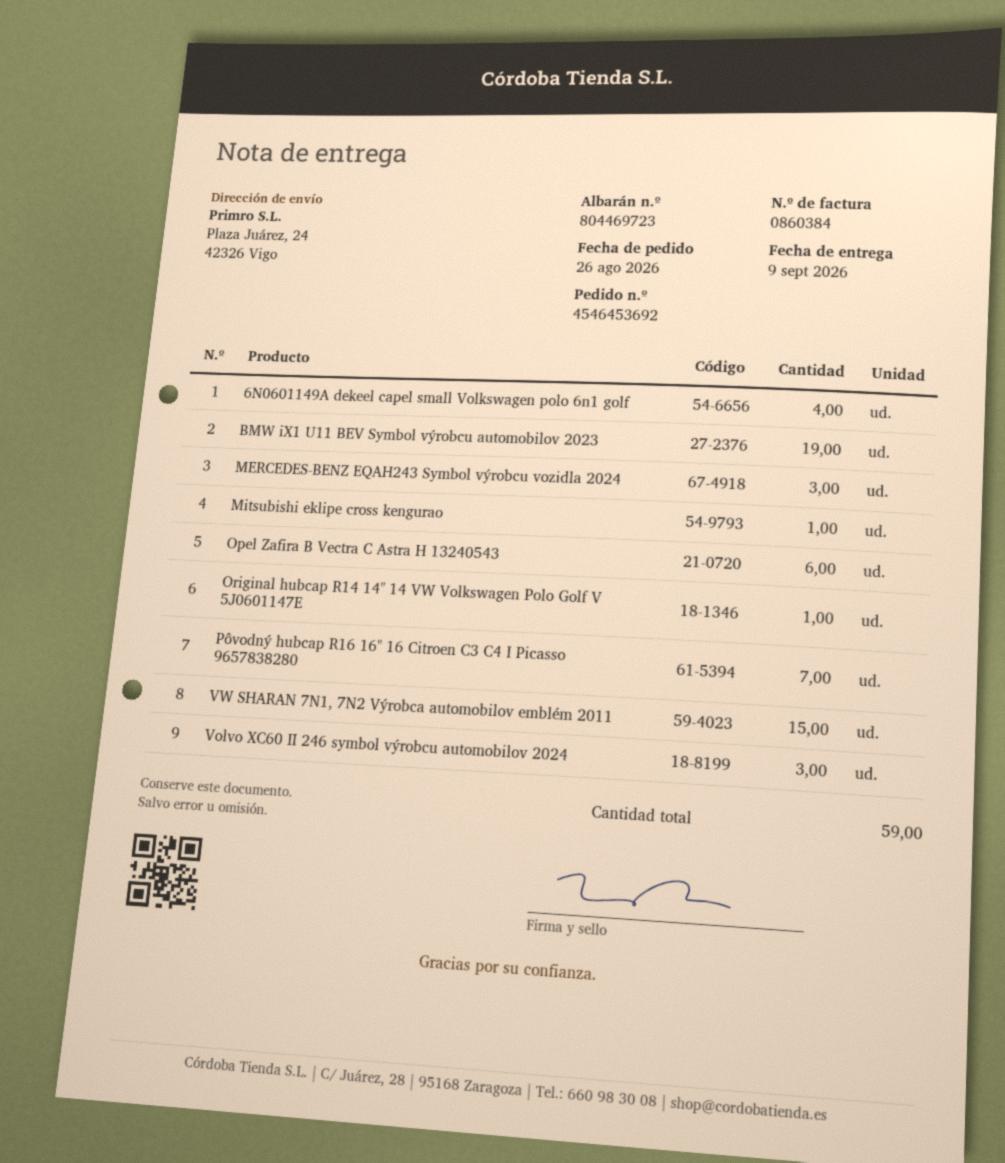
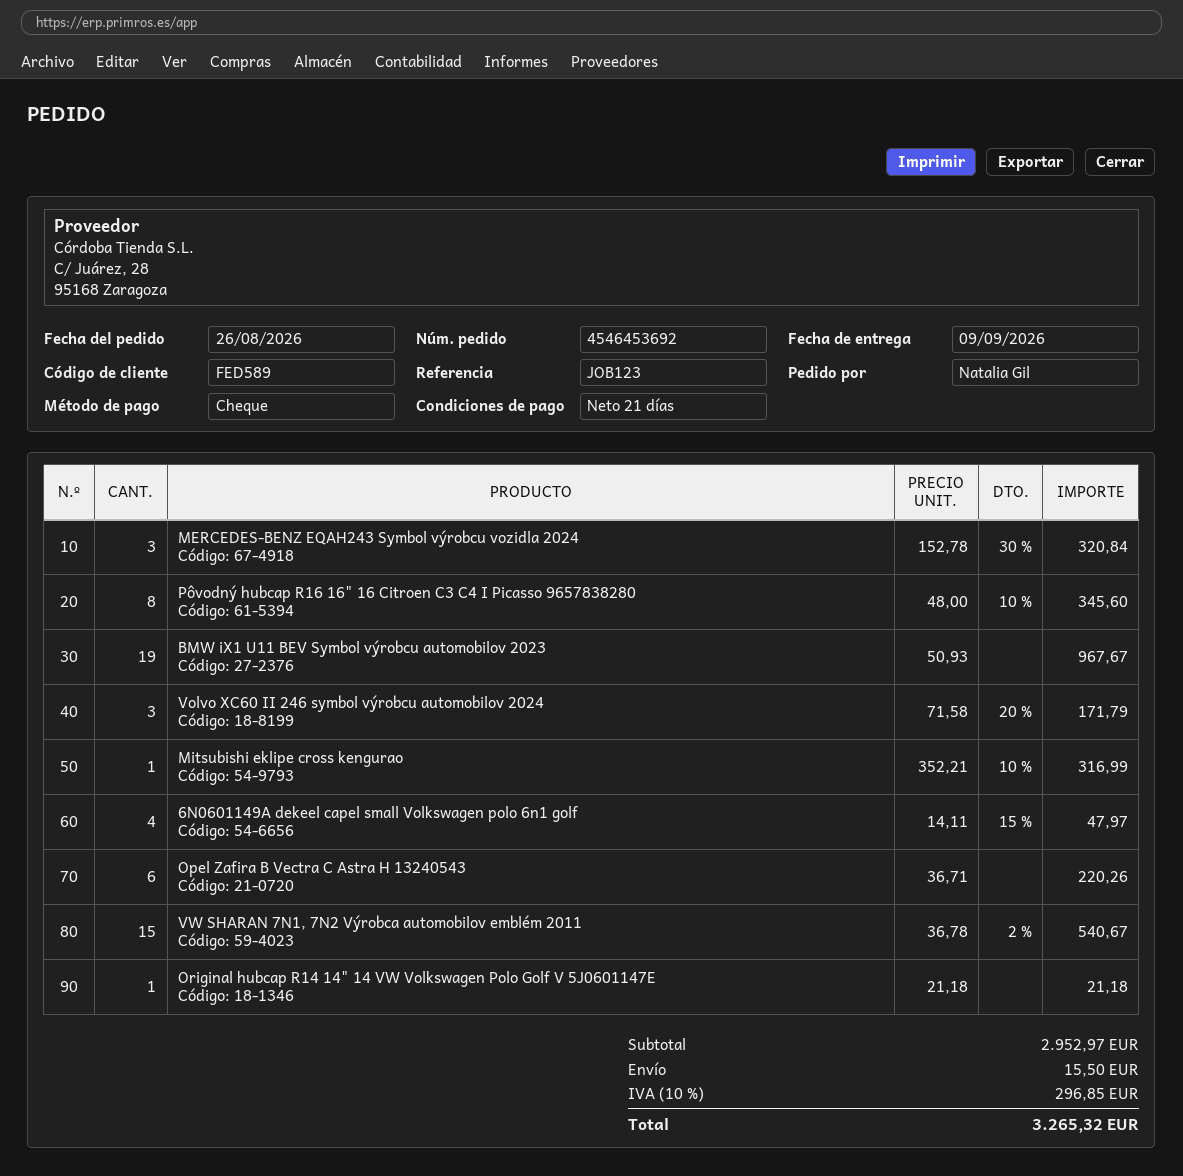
Pôvodný hubcap R16 16" 16 Citroen C3 C4 I Picasso 9657838280: 7 -> 8

